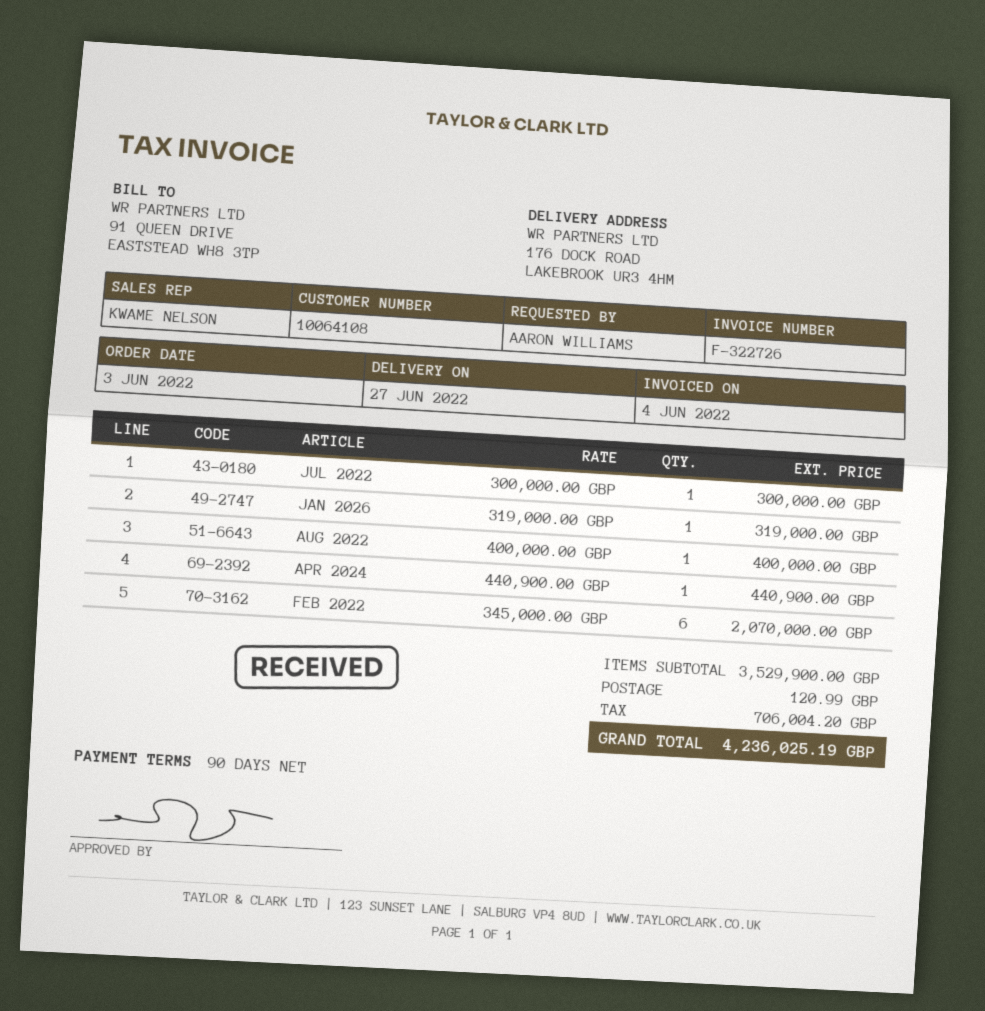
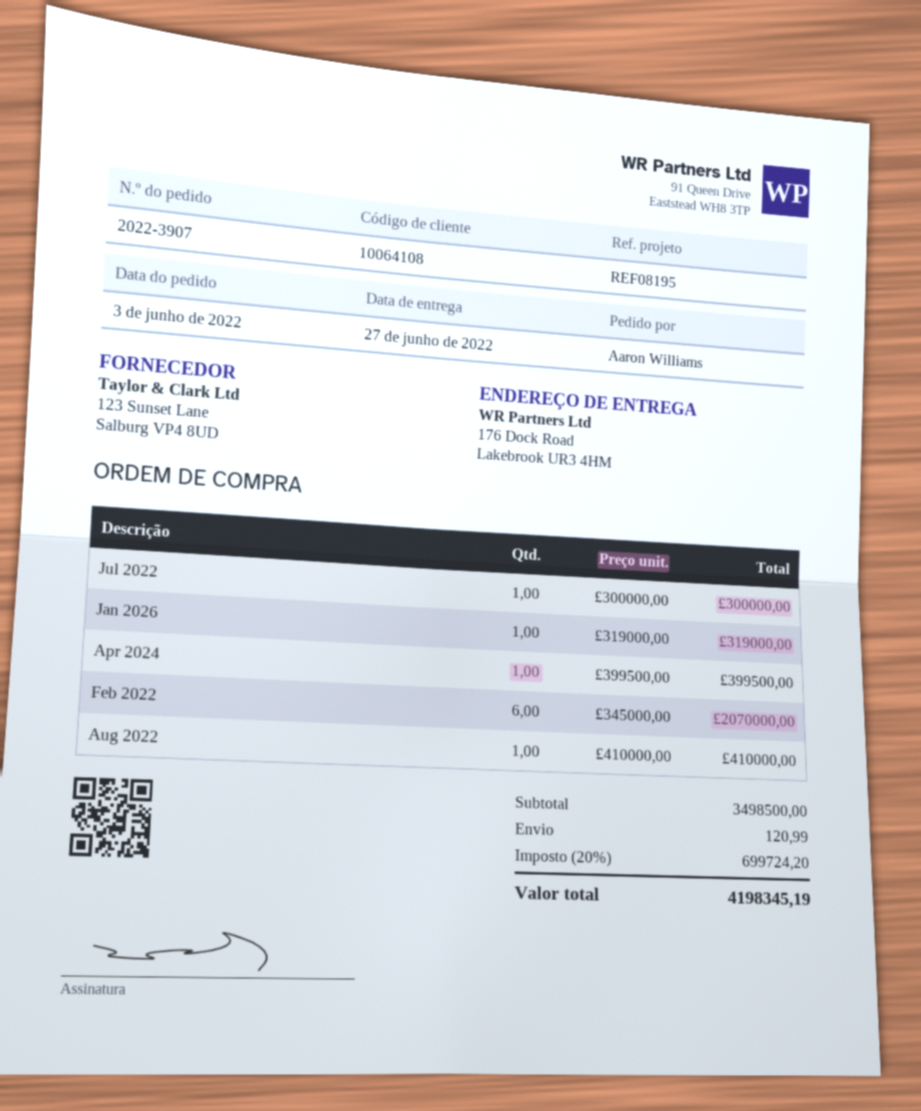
AUG 2022: 1 x 400000.00 = 400000.00 -> 1 x 410000.00 = 410000.00
APR 2024: 1 x 440900.00 = 440900.00 -> 1 x 399500.00 = 399500.00
subtotal: 3529900.00 -> 3498500.00
tax: 706004.20 -> 699724.20
total: 4236025.19 -> 4198345.19

